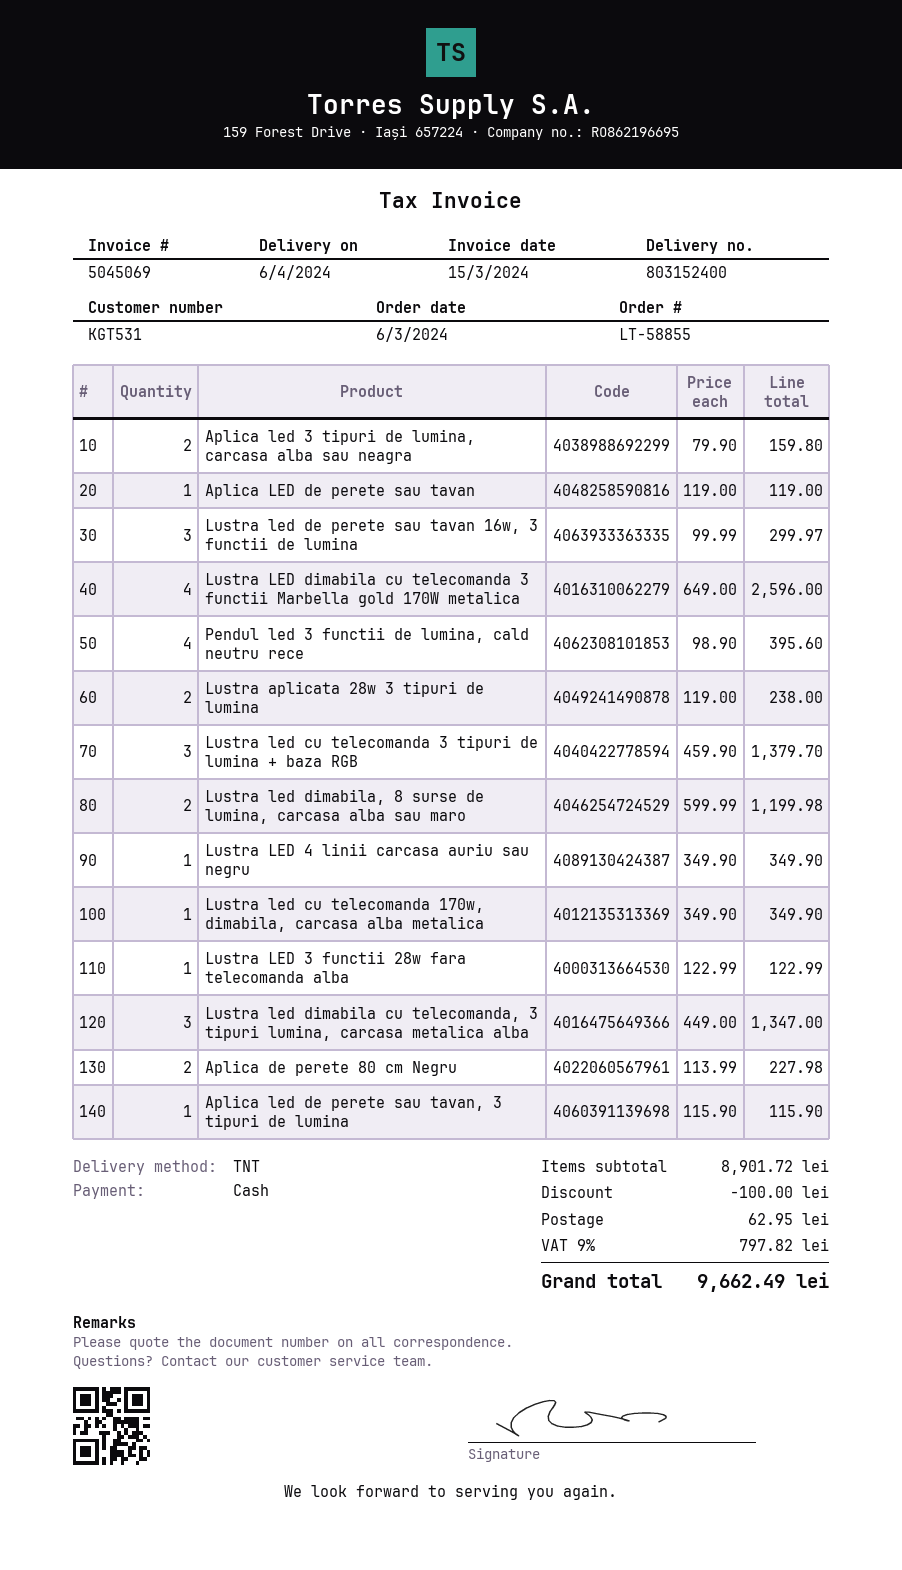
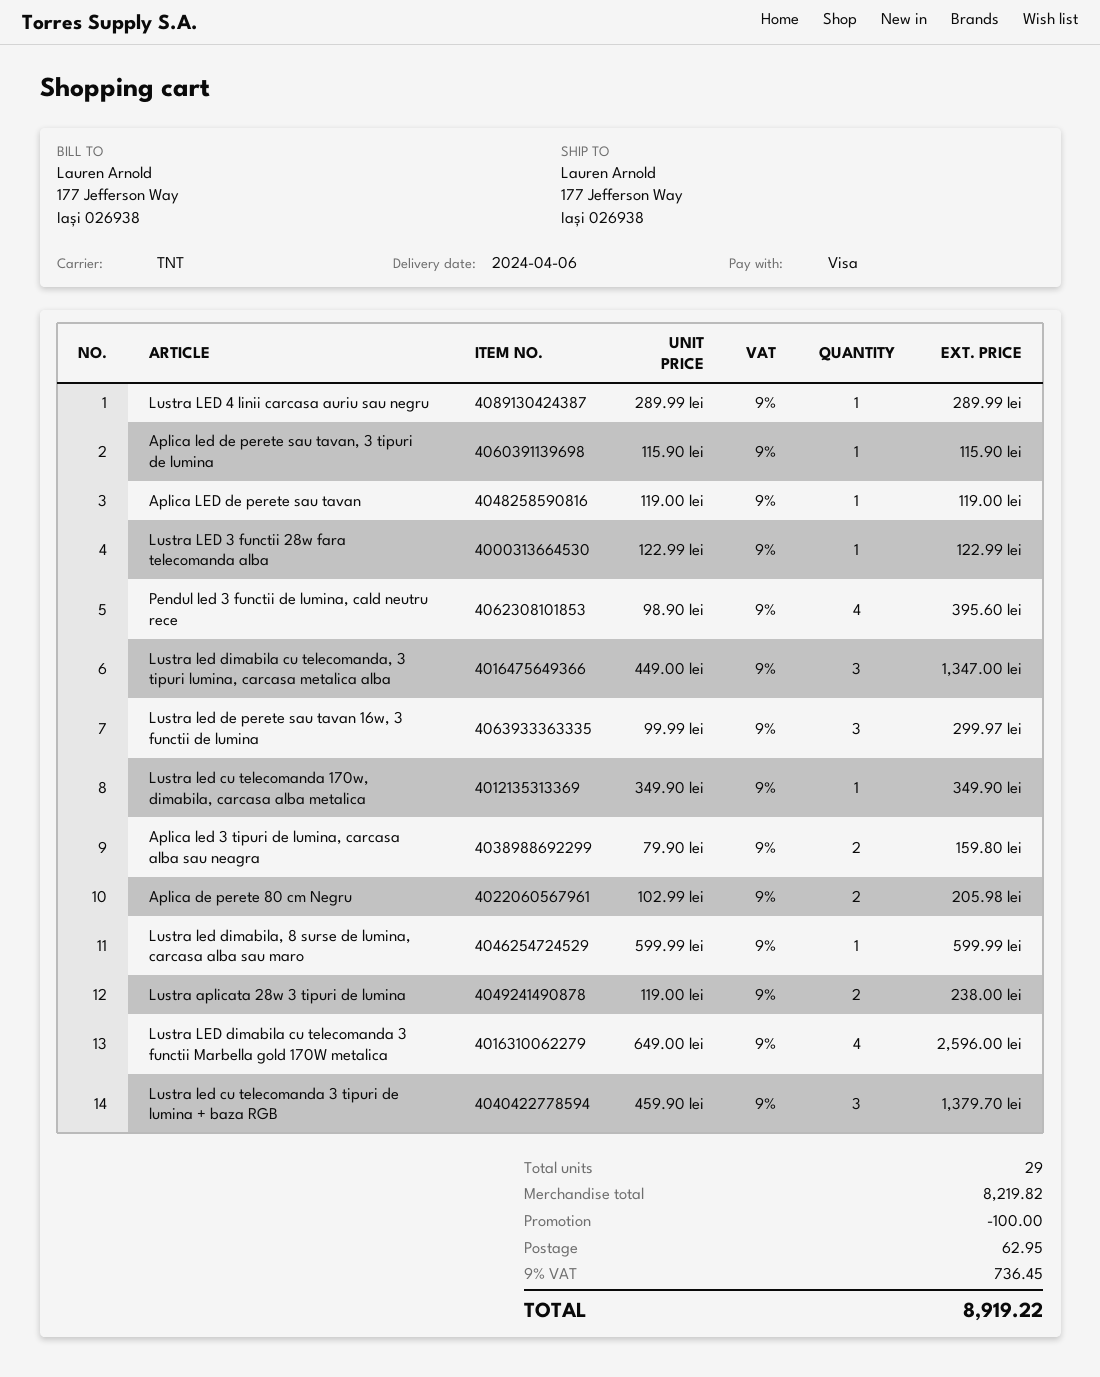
payment method: cash -> Visa
Lustra led dimabila, 8 surse de lumina, carcasa alba sau maro: 2 x 599.99 = 1199.98 -> 1 x 599.99 = 599.99
Lustra LED 4 linii carcasa auriu sau negru: 1 x 349.90 = 349.90 -> 1 x 289.99 = 289.99
Aplica de perete 80 cm Negru: 2 x 113.99 = 227.98 -> 2 x 102.99 = 205.98
subtotal: 8901.72 -> 8219.82
tax: 9% = 797.82 -> 9% = 736.45
total: 9662.49 -> 8919.22

